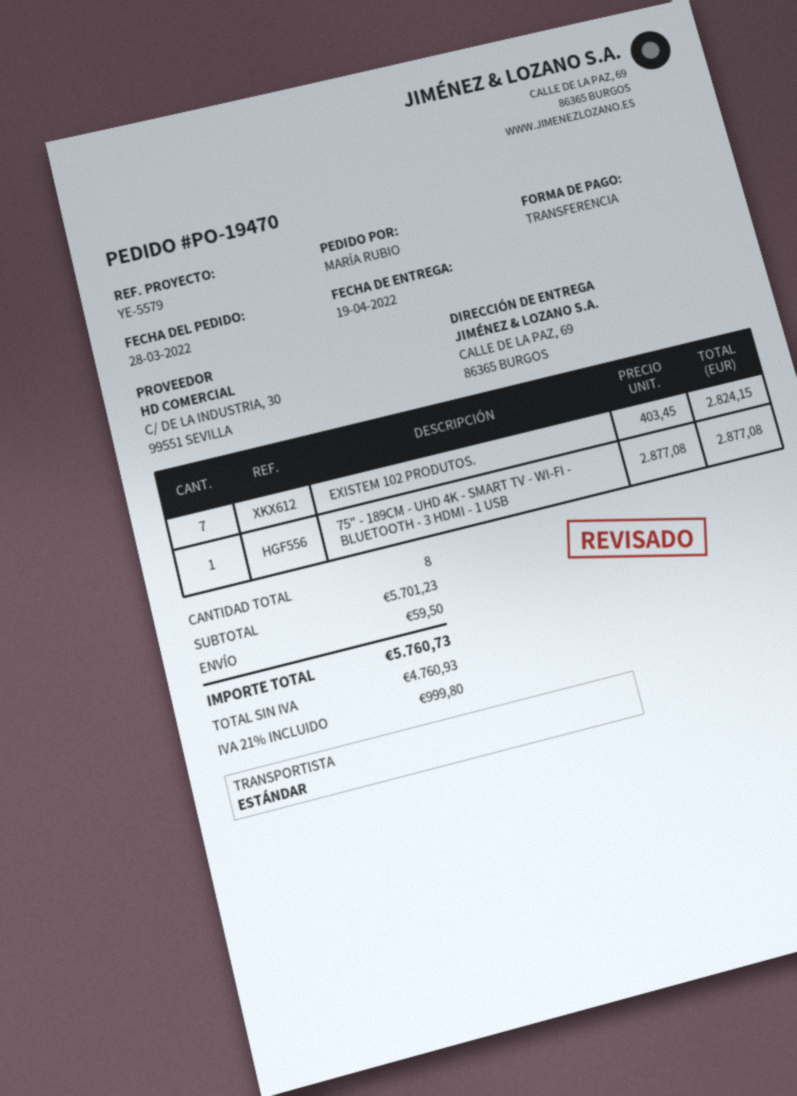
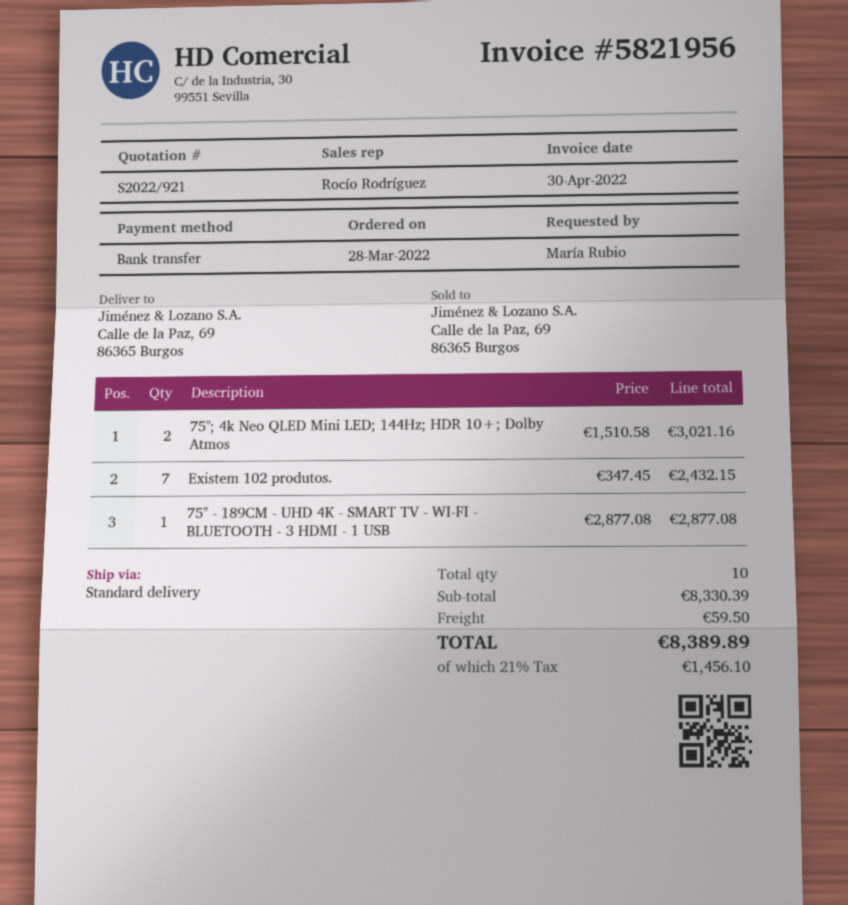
EXISTEM 102 PRODUTOS.: 7 x 403.45 = 2824.15 -> 7 x 347.45 = 2432.15
75''; 4k Neo QLED Mini LED; 144Hz; HDR 10+; Dolby Atmos: none -> 2 x 1510.58 = 3021.16
total quantity: 8 -> 10
subtotal: 5701.23 -> 8330.39
tax: 21% = 999.80 -> 21% = 1456.10
total: 5760.73 -> 8389.89

